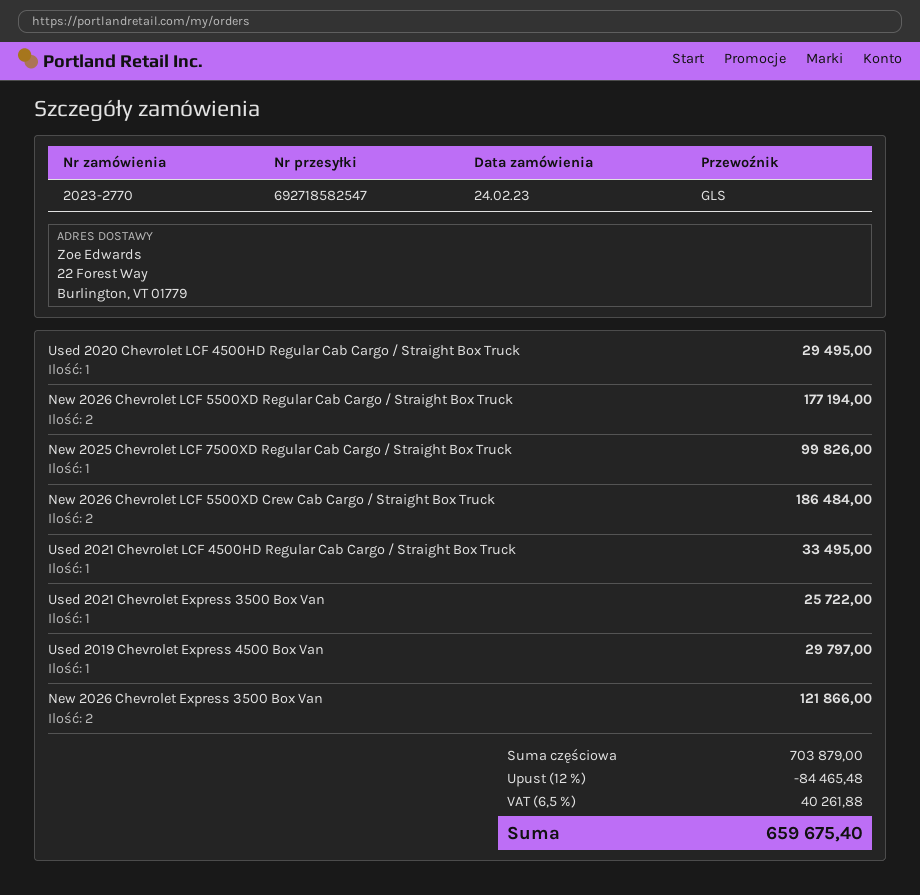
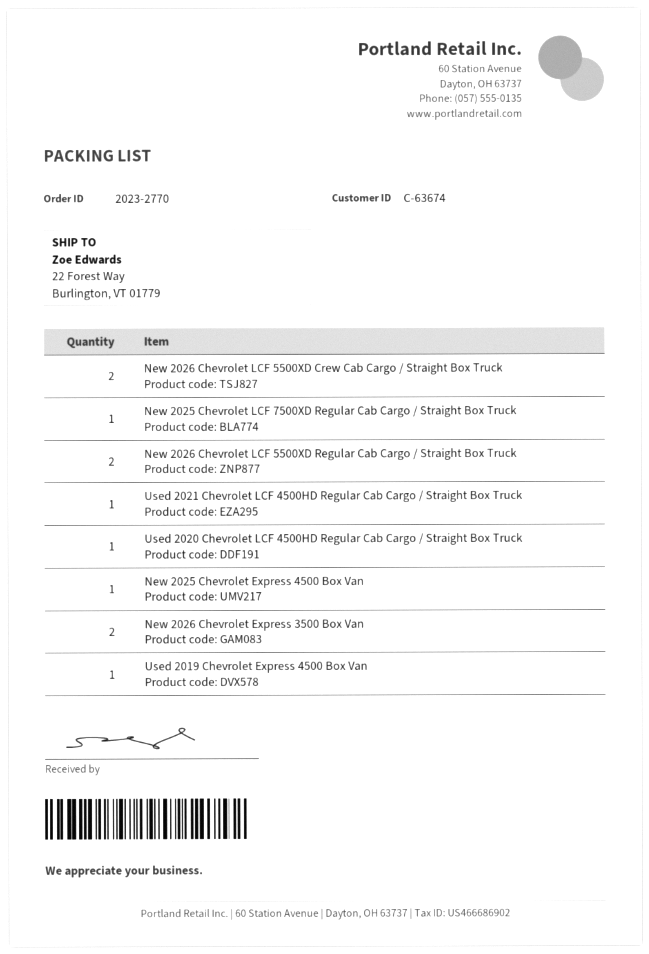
Used 2021 Chevrolet Express 3500 Box Van: 1 -> none
New 2025 Chevrolet Express 4500 Box Van: none -> 1

